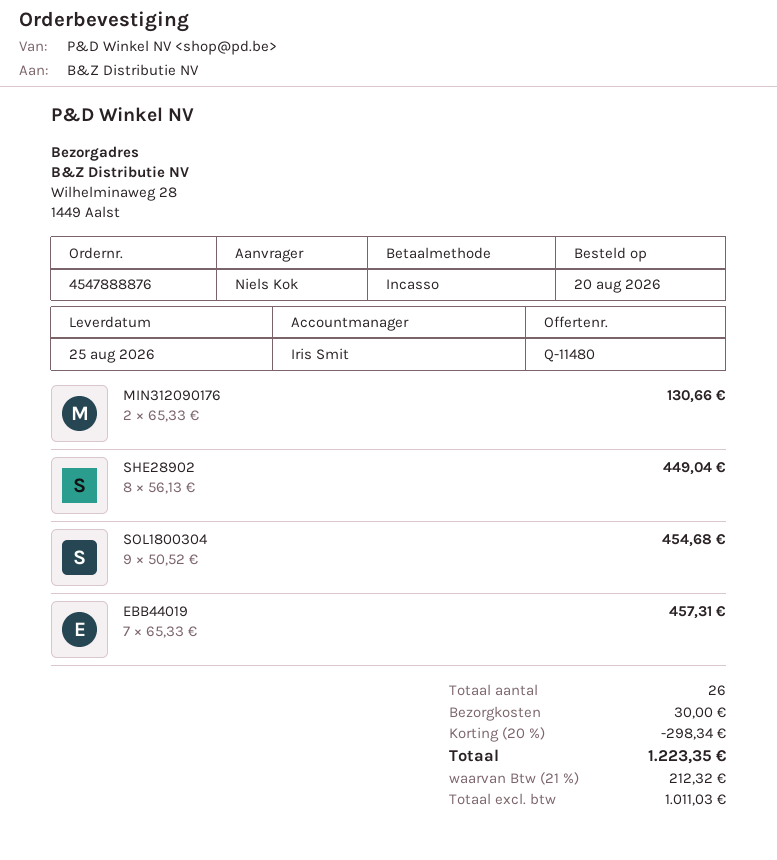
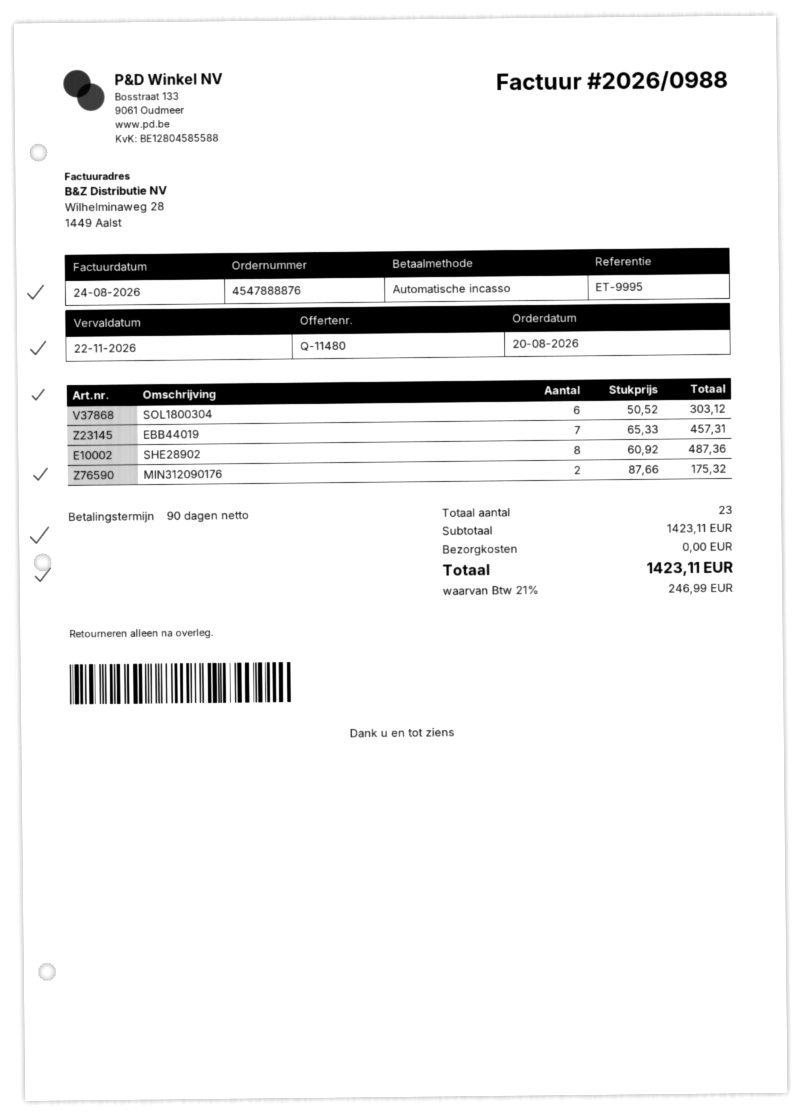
MIN312090176: 2 x 65.33 = 130.66 -> 2 x 87.66 = 175.32
SHE28902: 8 x 56.13 = 449.04 -> 8 x 60.92 = 487.36
SOL1800304: 9 x 50.52 = 454.68 -> 6 x 50.52 = 303.12
total quantity: 26 -> 23
discount: 20% = 298.34 -> none
shipping: 30.00 -> 0.00
tax: 21% = 212.32 -> 21% = 246.99
total: 1223.35 -> 1423.11

